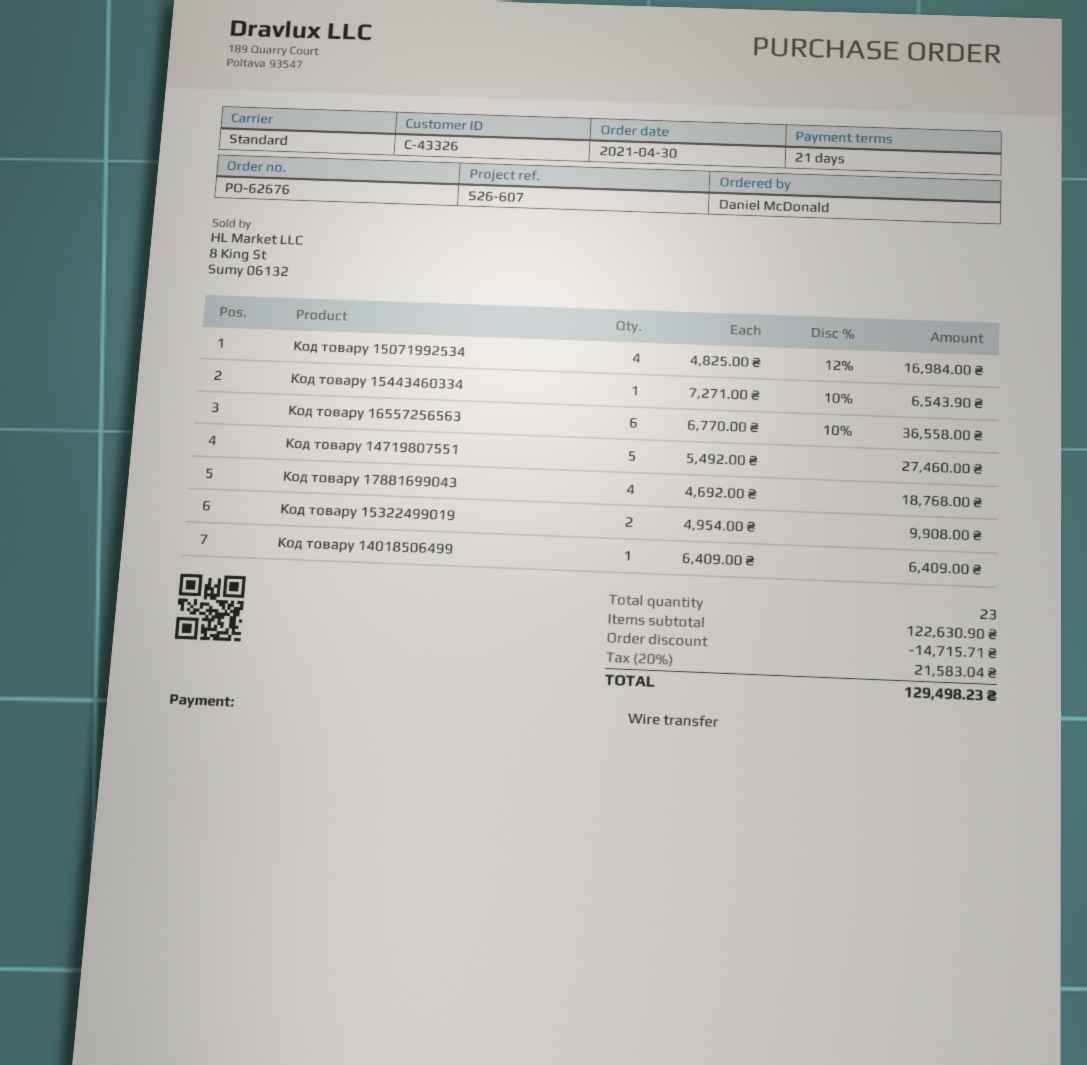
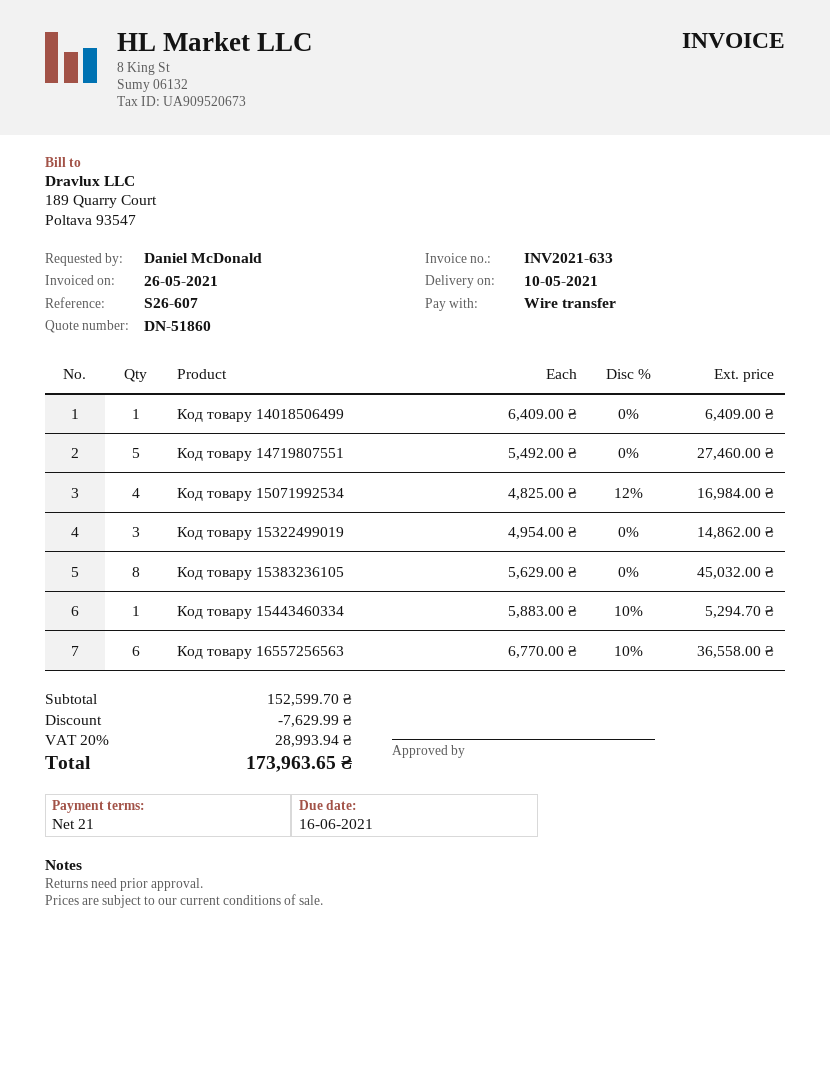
Код товару 15443460334: 1 x 7271.00 - 10% = 6543.90 -> 1 x 5883.00 - 10% = 5294.70
Код товару 17881699043: 4 x 4692.00 = 18768.00 -> none
Код товару 15322499019: 2 x 4954.00 = 9908.00 -> 3 x 4954.00 = 14862.00
Код товару 15383236105: none -> 8 x 5629.00 = 45032.00
subtotal: 122630.90 -> 152599.70
discount: 14715.71 -> 7629.99
tax: 20% = 21583.04 -> 20% = 28993.94
total: 129498.23 -> 173963.65

